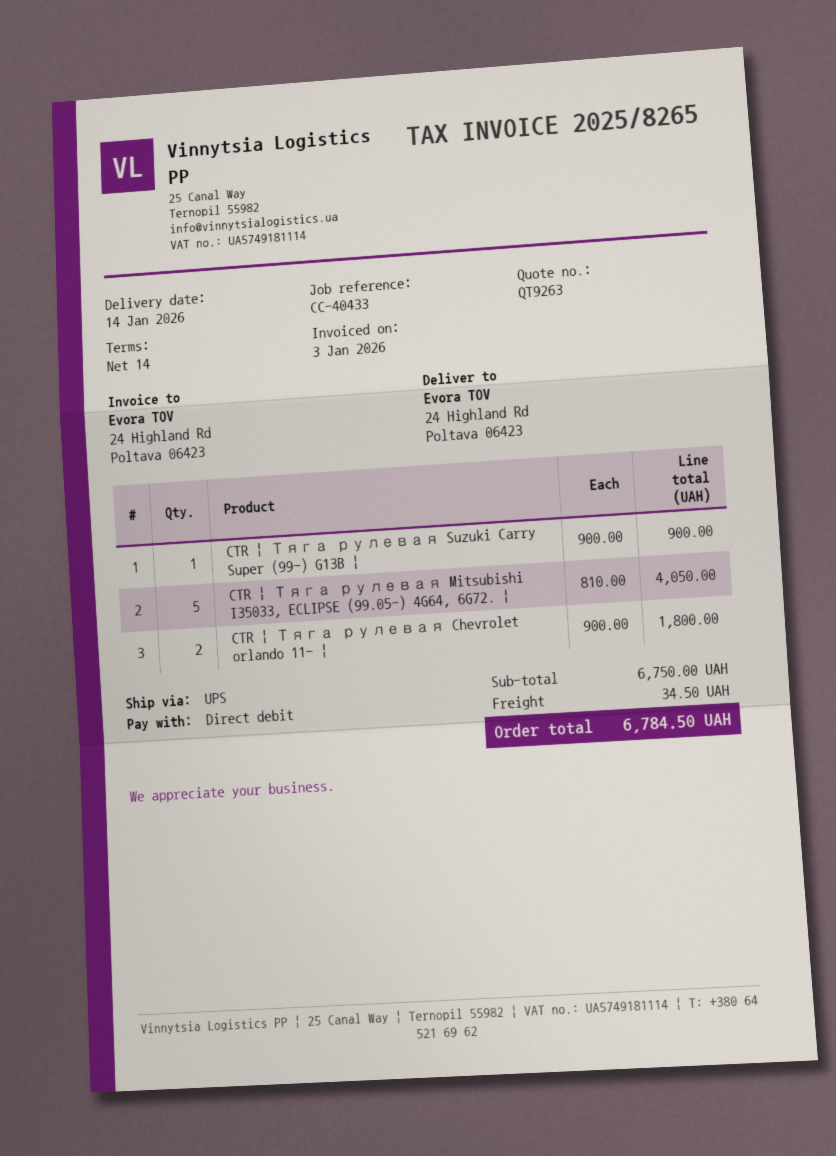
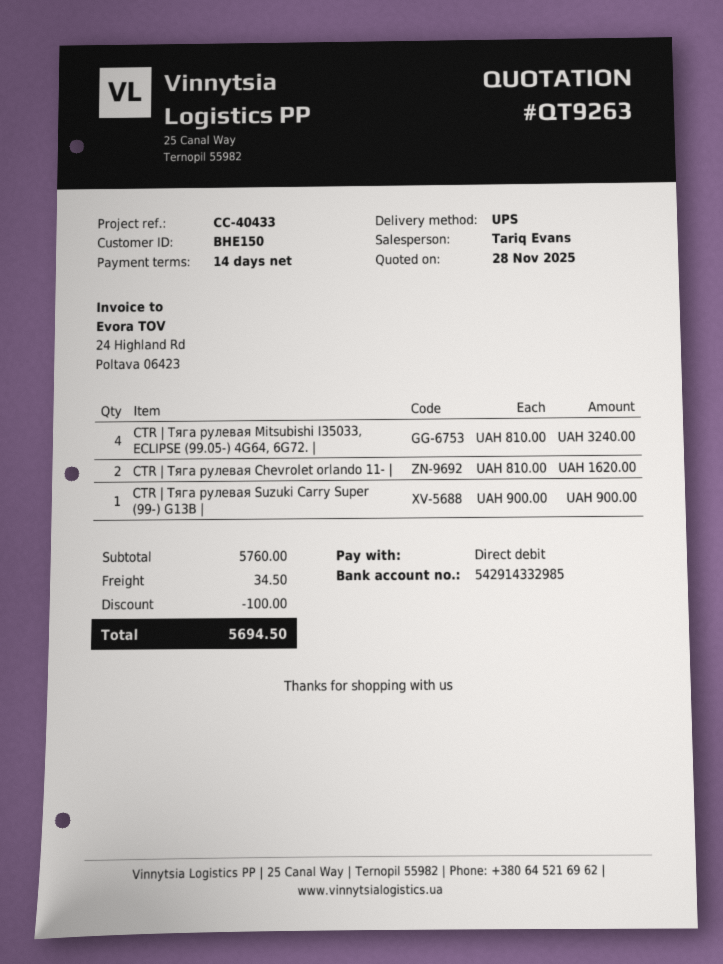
CTR | Тяга рулевая Mitsubishi I35033, ECLIPSE (99.05-) 4G64, 6G72. |: 5 x 810.00 = 4050.00 -> 4 x 810.00 = 3240.00
CTR | Тяга рулевая Chevrolet orlando 11- |: 2 x 900.00 = 1800.00 -> 2 x 810.00 = 1620.00
subtotal: 6750.00 -> 5760.00
discount: none -> 100.00
total: 6784.50 -> 5694.50

